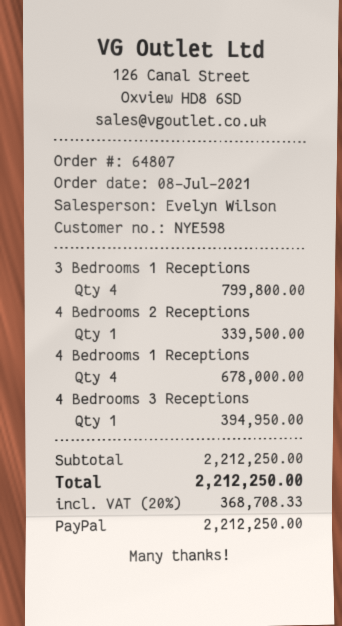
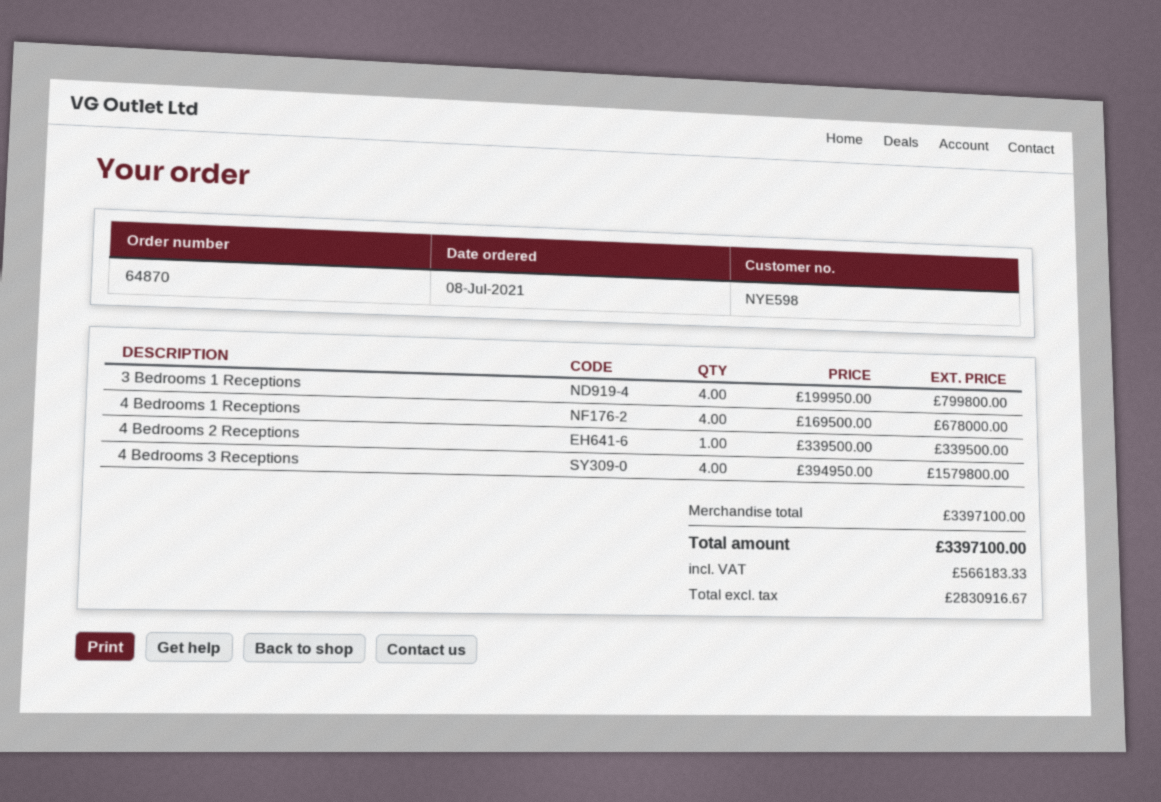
order number: 64807 -> 64870
4 Bedrooms 3 Receptions: 1 for 394950.00 -> 4 for 1579800.00
subtotal: 2212250.00 -> 3397100.00
tax: 368708.33 -> 566183.33
total: 2212250.00 -> 3397100.00

